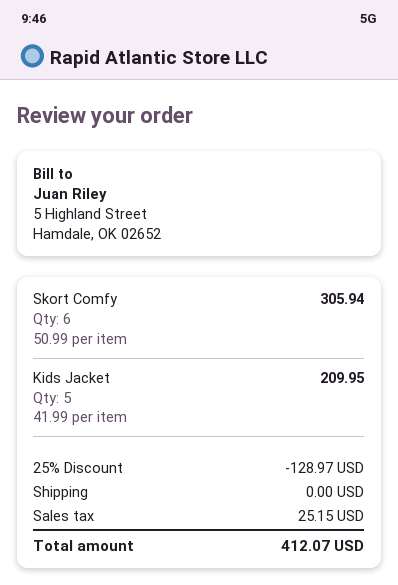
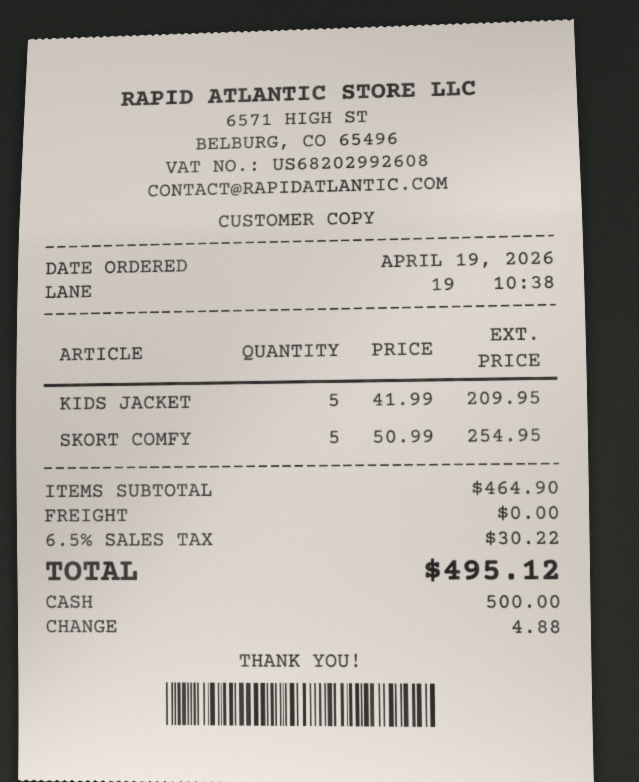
Skort Comfy: 6 x 50.99 = 305.94 -> 5 x 50.99 = 254.95
discount: 25% = 128.97 -> none
tax: 25.15 -> 30.22
total: 412.07 -> 495.12

